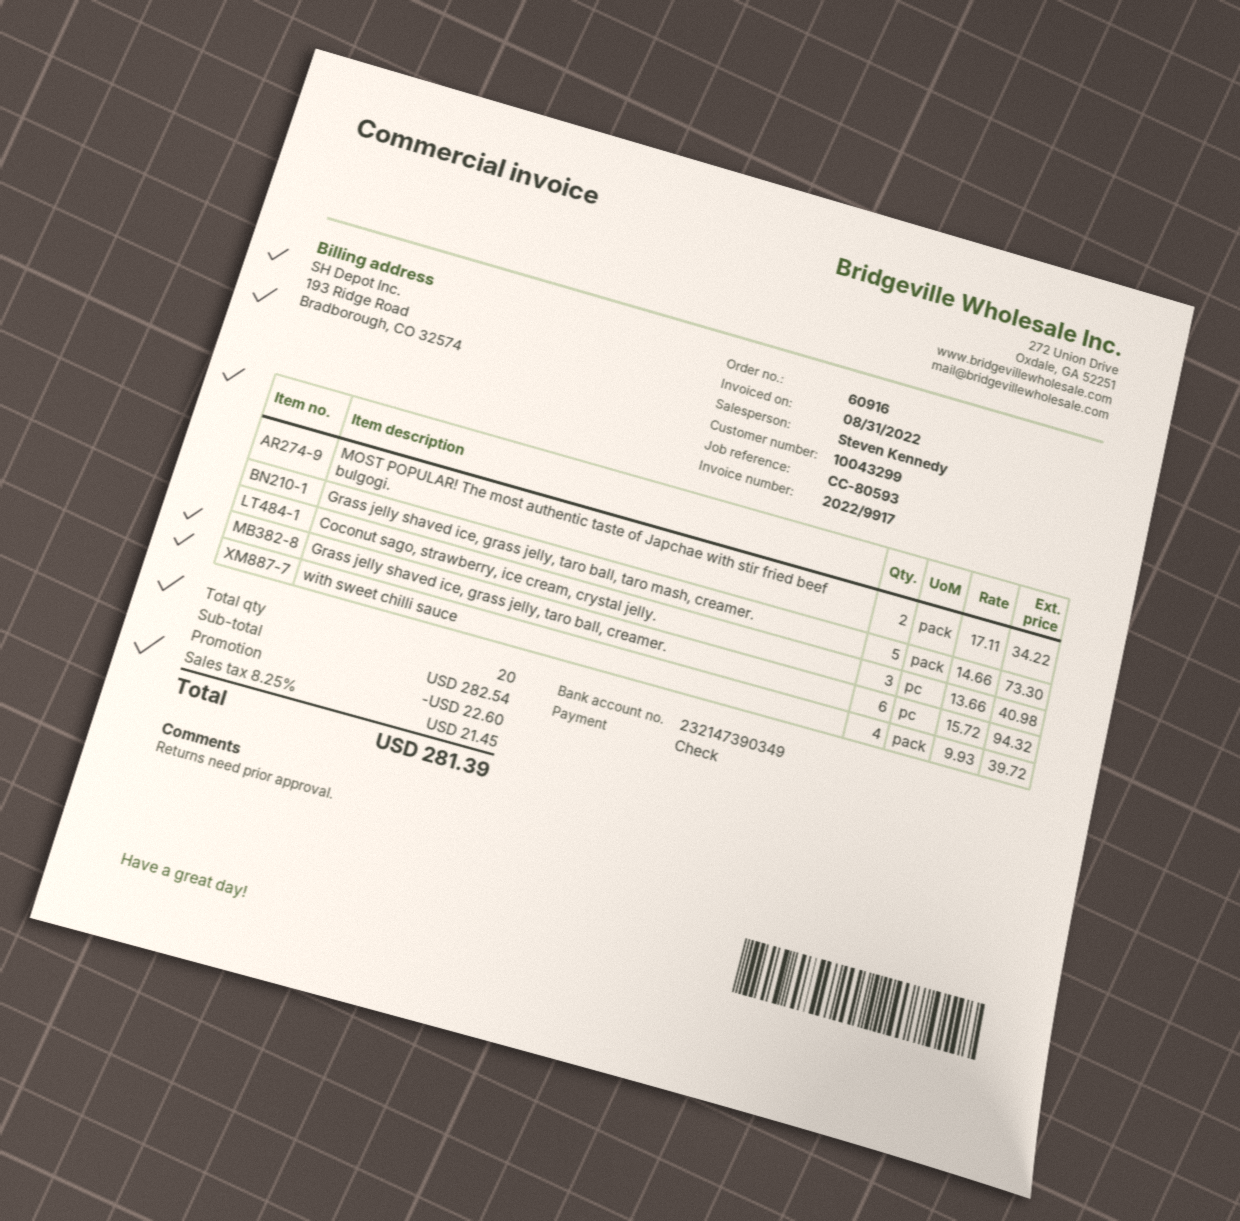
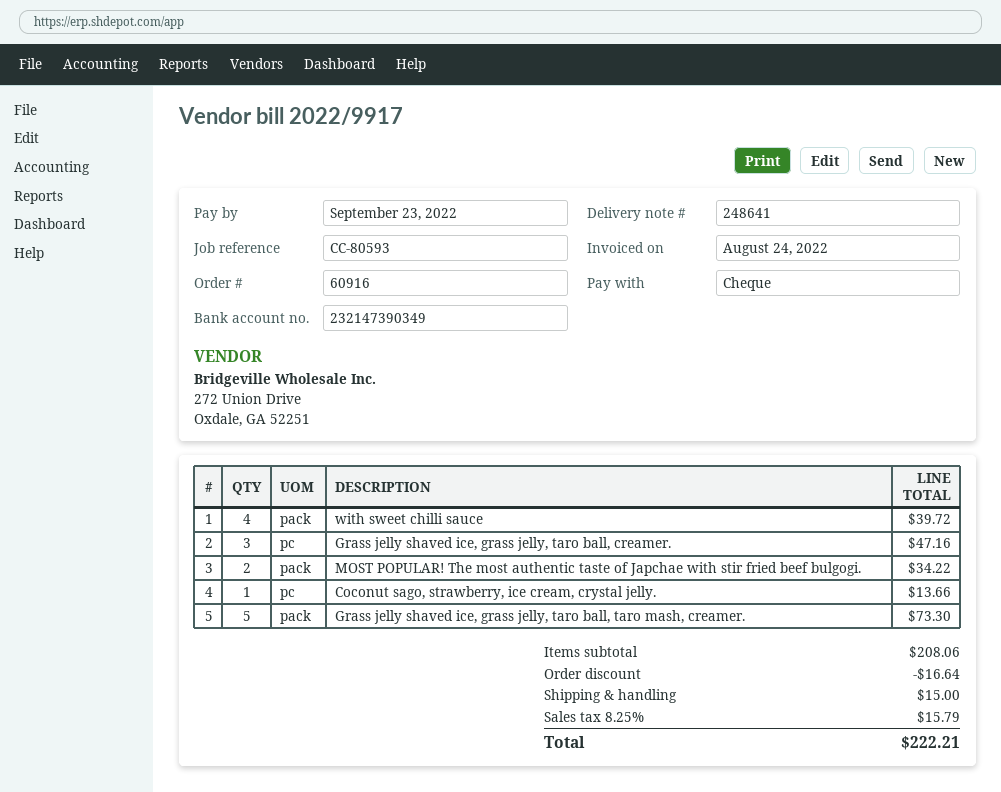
invoice date: 2022-08-31 -> 2022-08-24
Coconut sago, strawberry, ice cream, crystal jelly.: 3 for 40.98 -> 1 for 13.66
Grass jelly shaved ice, grass jelly, taro ball, creamer.: 6 for 94.32 -> 3 for 47.16
subtotal: 282.54 -> 208.06
discount: 22.60 -> 16.64
shipping: none -> 15.00
tax: 8.25% = 21.45 -> 8.25% = 15.79
total: 281.39 -> 222.21

